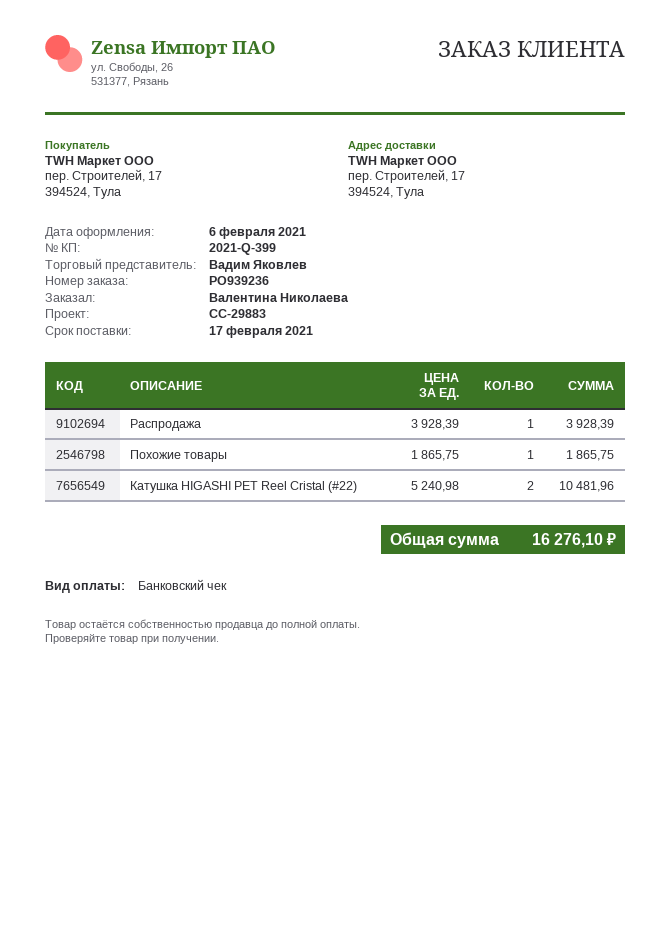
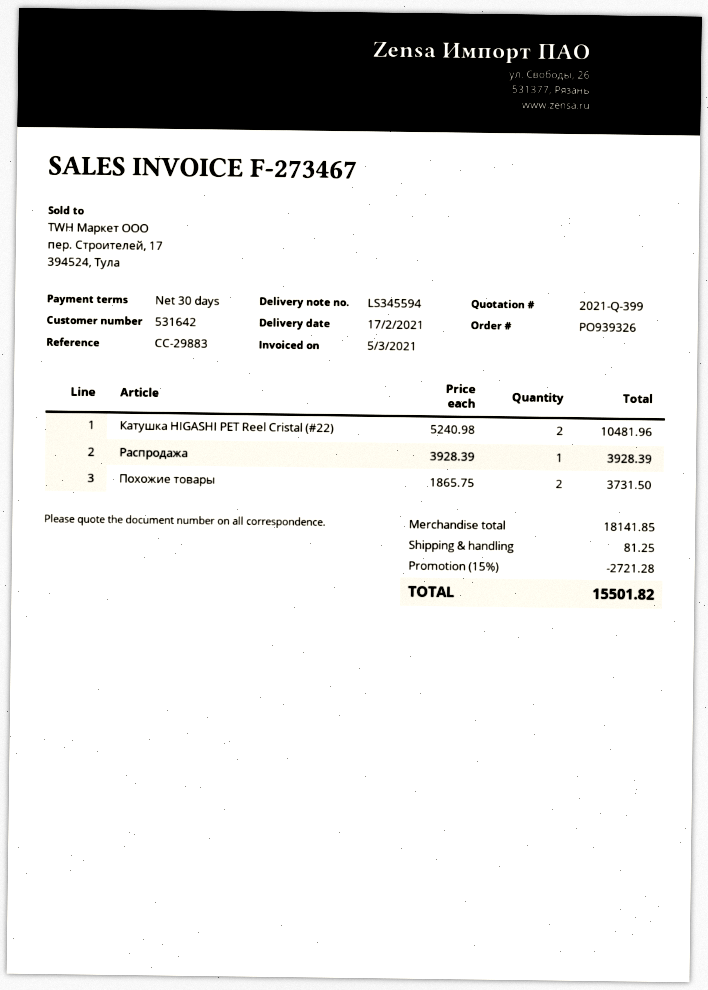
order number: PO939236 -> PO939326
Похожие товары: 1 x 1865.75 = 1865.75 -> 2 x 1865.75 = 3731.50
discount: none -> 15% = 2721.28
shipping: none -> 81.25
total: 16276.10 -> 15501.82

